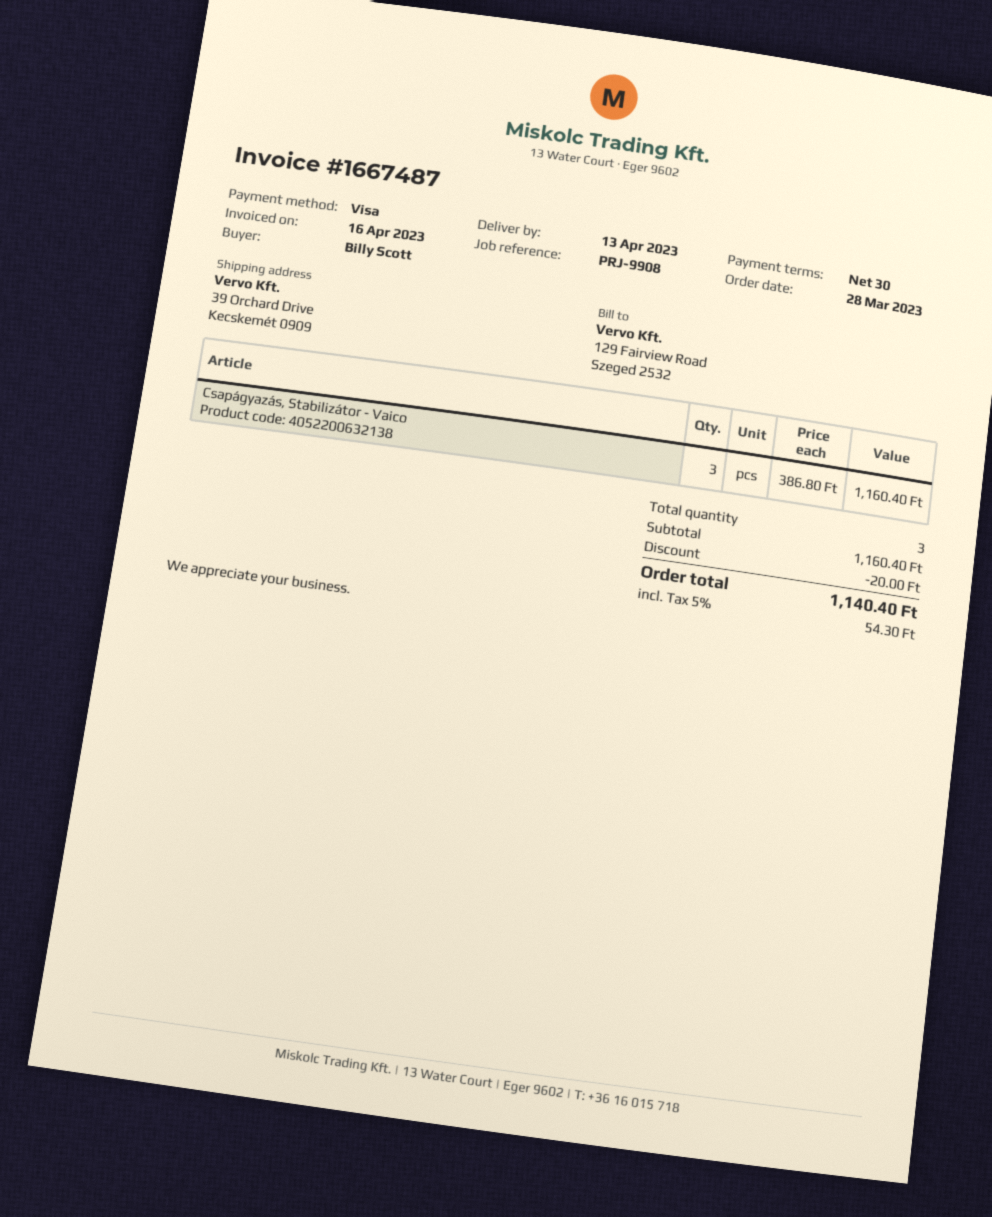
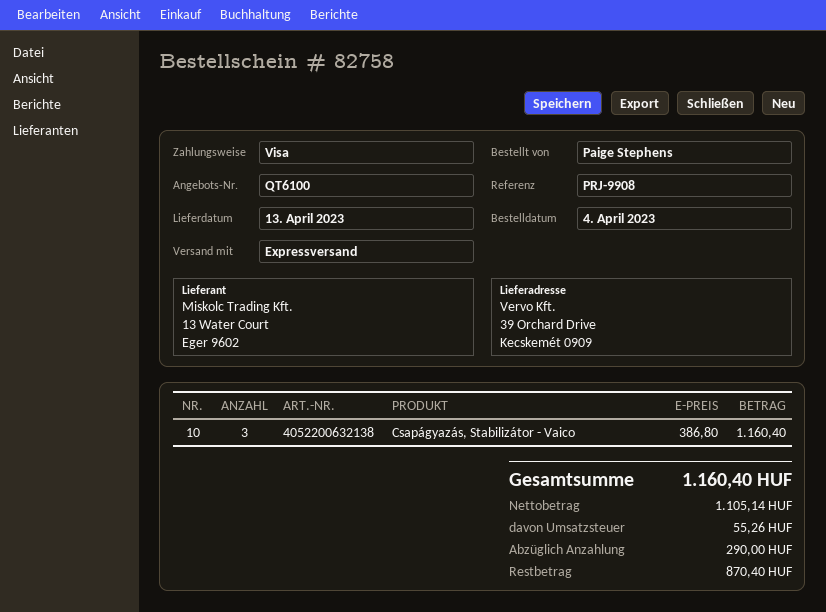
order date: 2023-03-28 -> 2023-04-04
ordered by: Billy Scott -> Paige Stephens
discount: 20.00 -> none
tax: 54.30 -> 55.26
total: 1140.40 -> 1160.40

